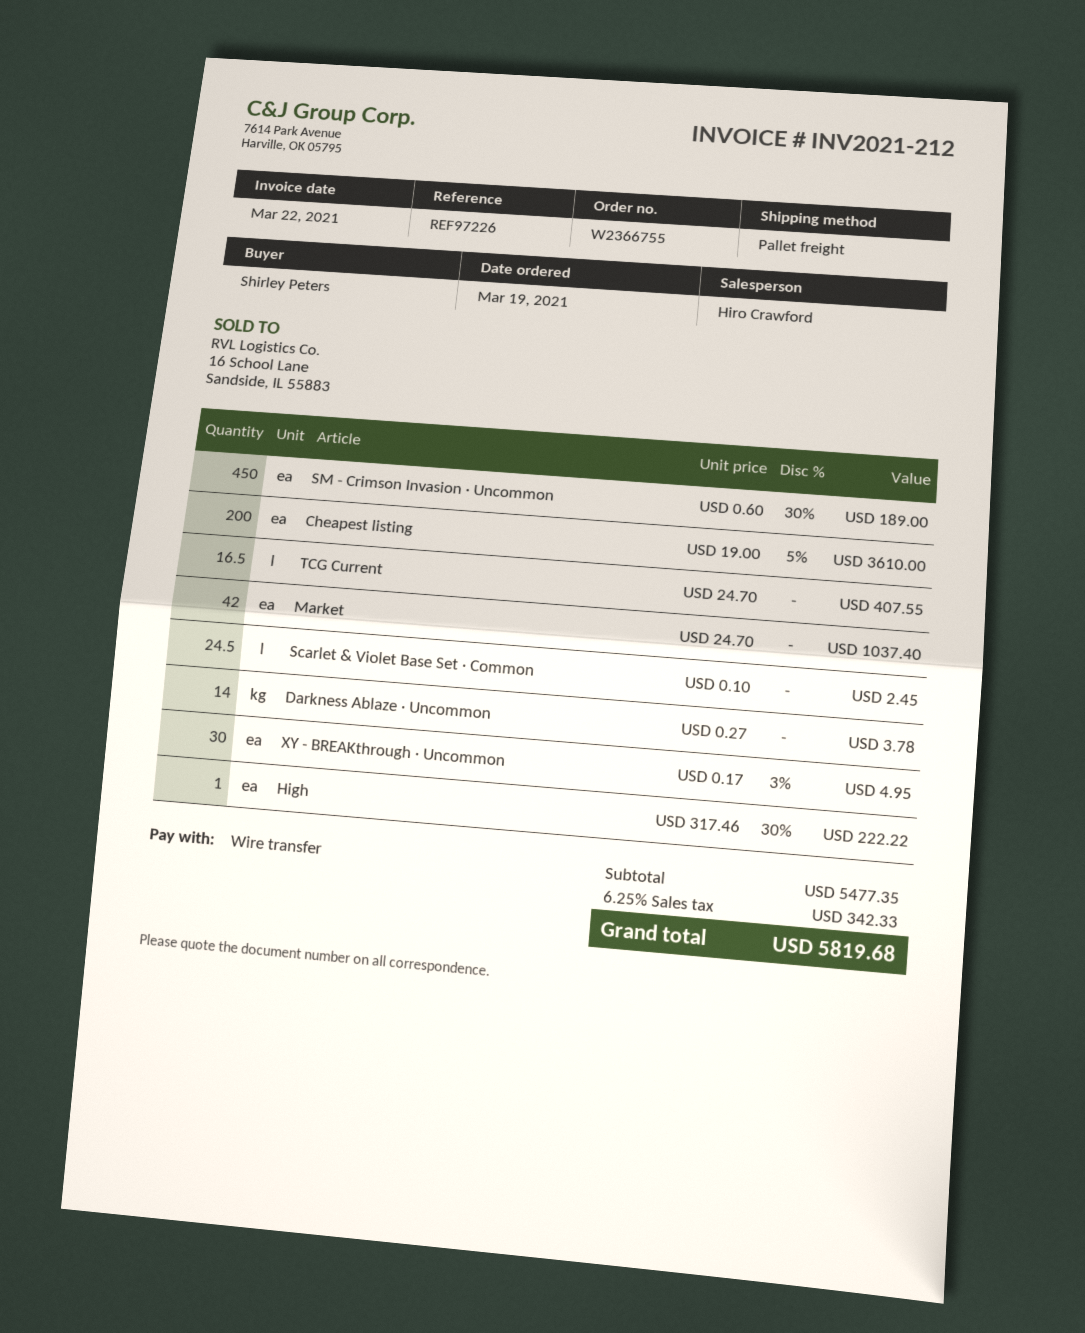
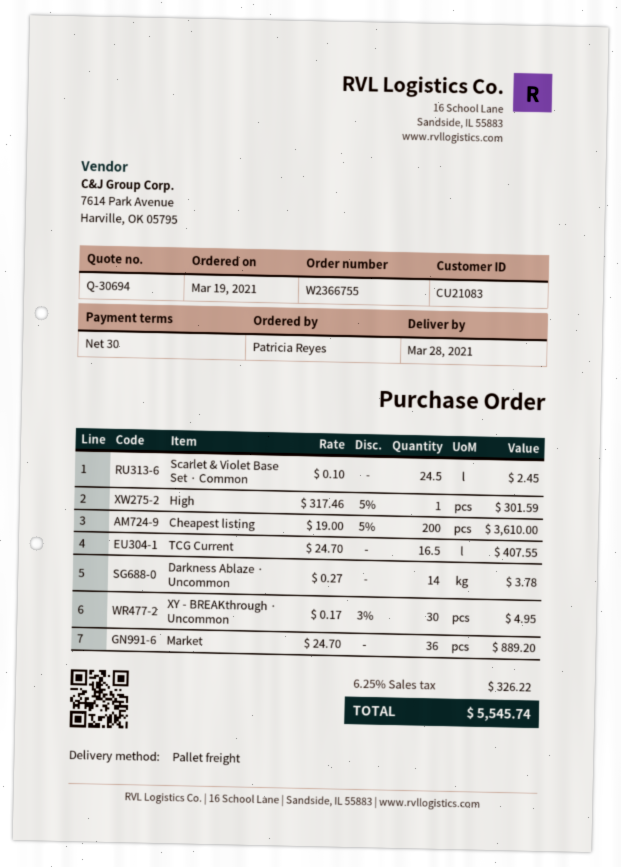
ordered by: Shirley Peters -> Patricia Reyes
SM - Crimson Invasion · Uncommon: 450 x 0.60 - 30% = 189.00 -> none
Market: 42 x 24.70 = 1037.40 -> 36 x 24.70 = 889.20
High: 1 x 317.46 - 30% = 222.22 -> 1 x 317.46 - 5% = 301.59
tax: 6.25% = 342.33 -> 6.25% = 326.22
total: 5819.68 -> 5545.74

